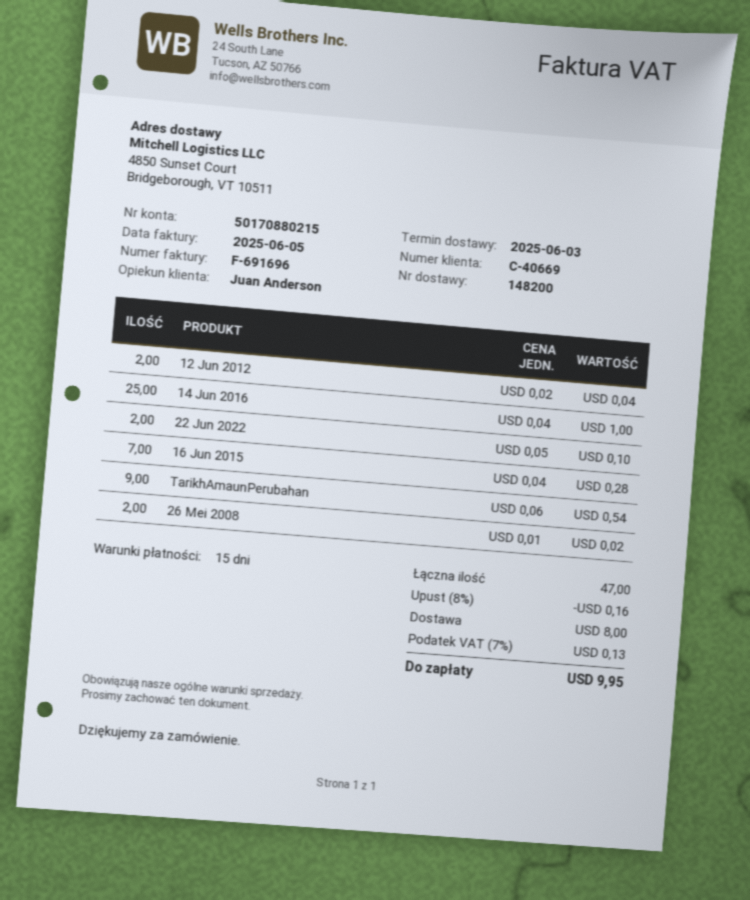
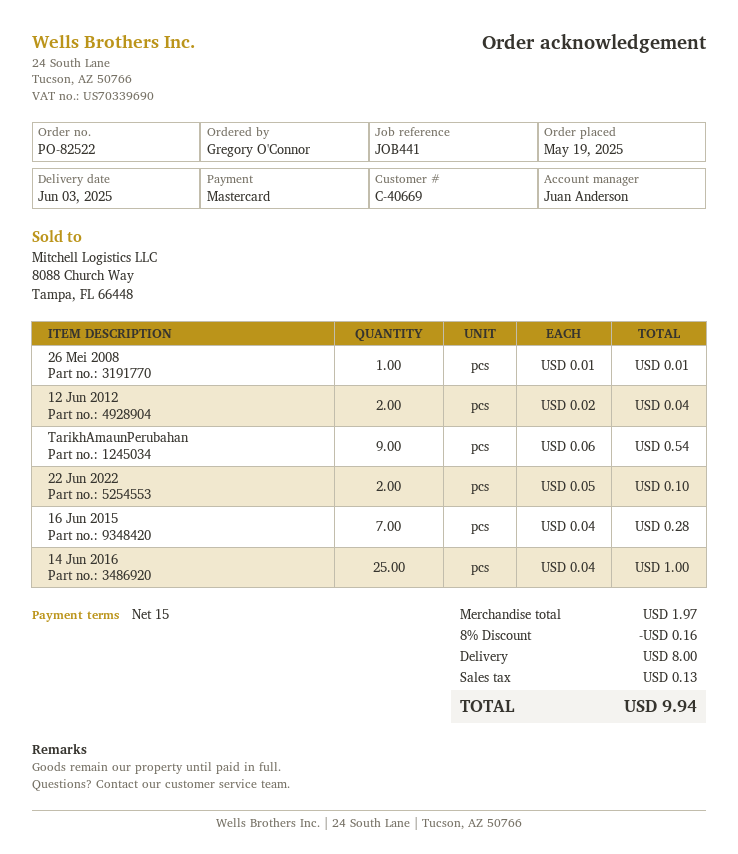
26 Mei 2008: 2 x 0.01 = 0.02 -> 1 x 0.01 = 0.01
total: 9.95 -> 9.94

